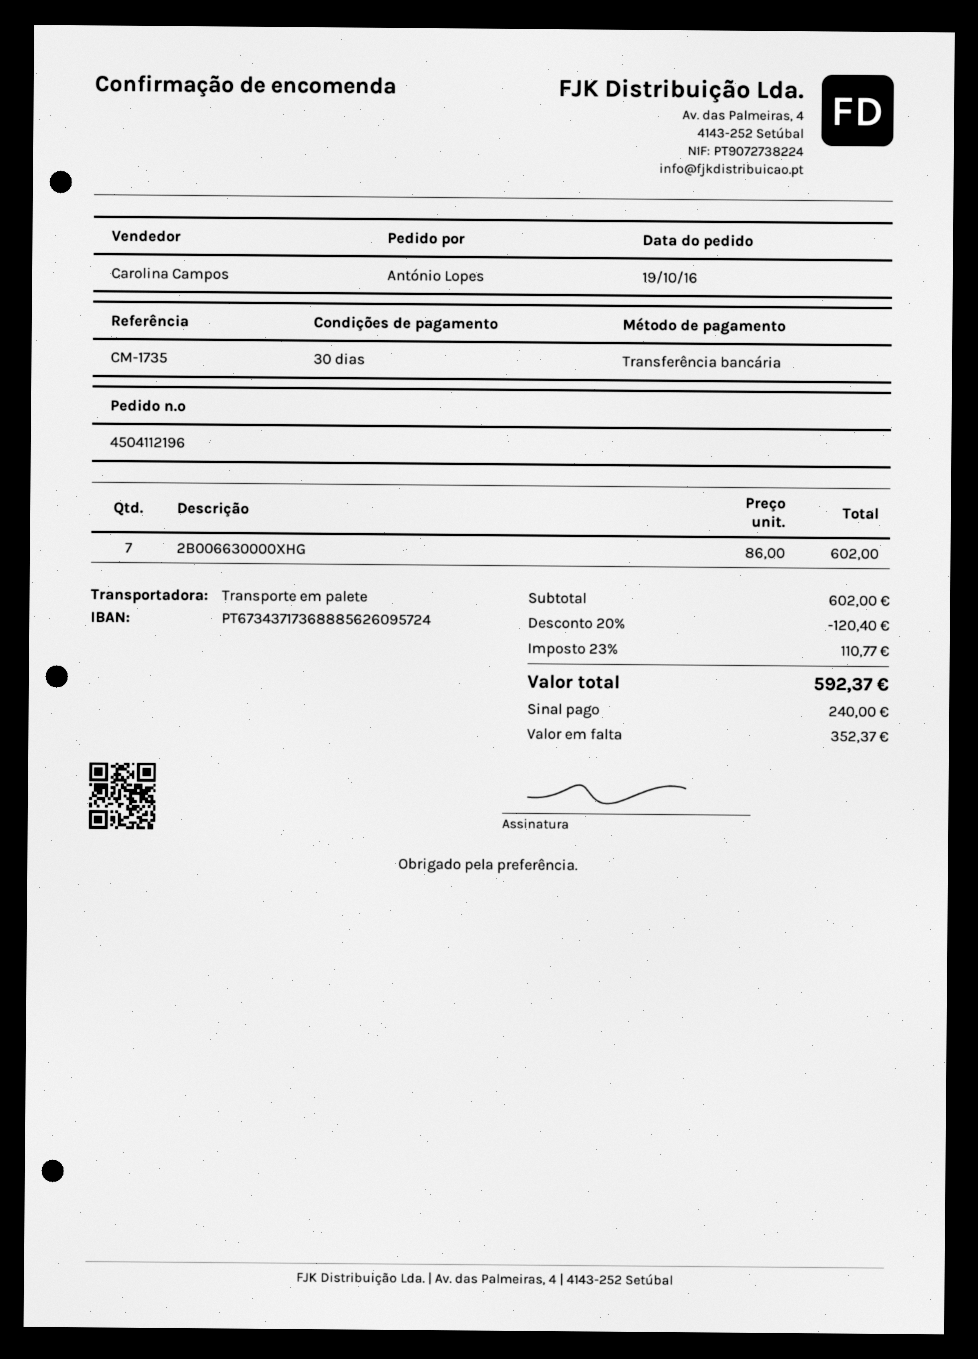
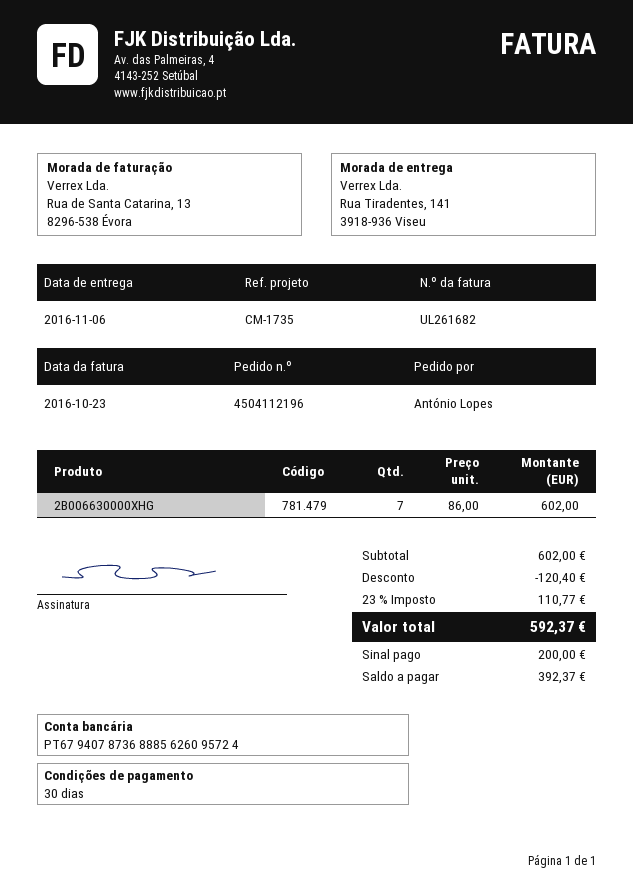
bank account: PT67343717368885626095724 -> PT67940787368885626095724
deposit: 240.00 -> 200.00
balance: 352.37 -> 392.37

